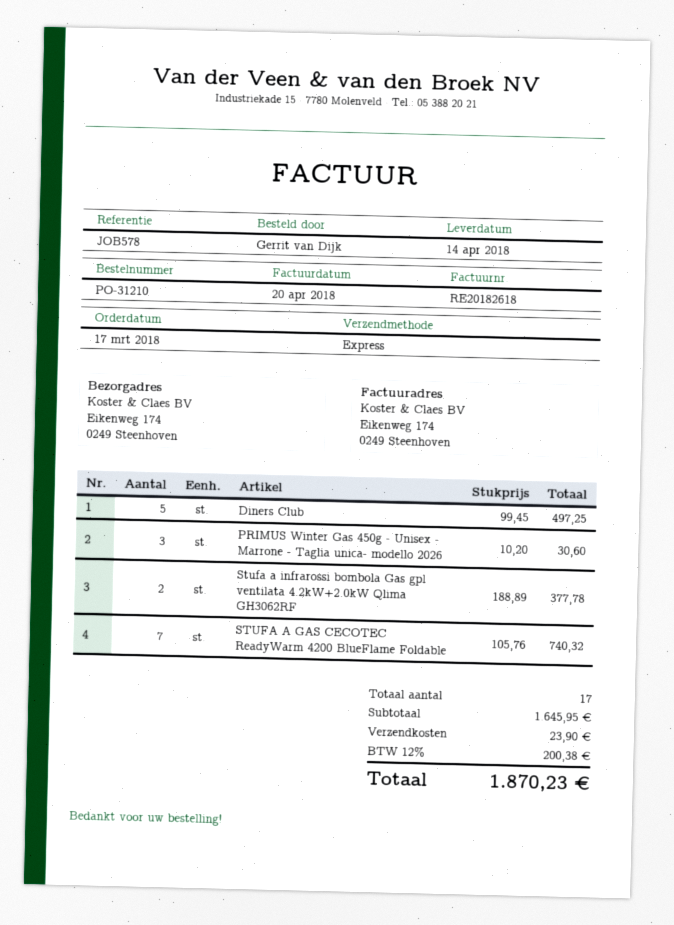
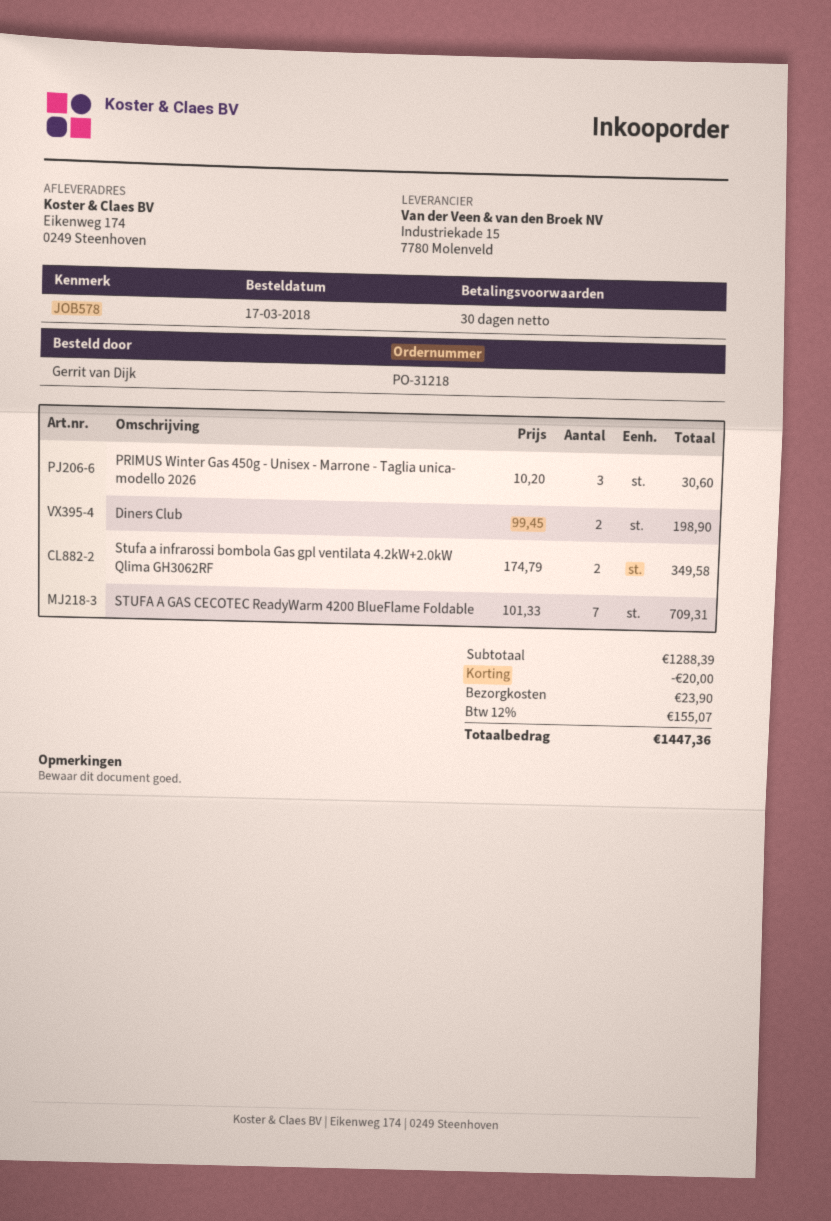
order number: PO-31210 -> PO-31218
Diners Club: 5 x 99.45 = 497.25 -> 2 x 99.45 = 198.90
Stufa a infrarossi bombola Gas gpl ventilata 4.2kW+2.0kW Qlima GH3062RF: 2 x 188.89 = 377.78 -> 2 x 174.79 = 349.58
STUFA A GAS CECOTEC ReadyWarm 4200 BlueFlame Foldable: 7 x 105.76 = 740.32 -> 7 x 101.33 = 709.31
subtotal: 1645.95 -> 1288.39
discount: none -> 20.00
tax: 12% = 200.38 -> 12% = 155.07
total: 1870.23 -> 1447.36

